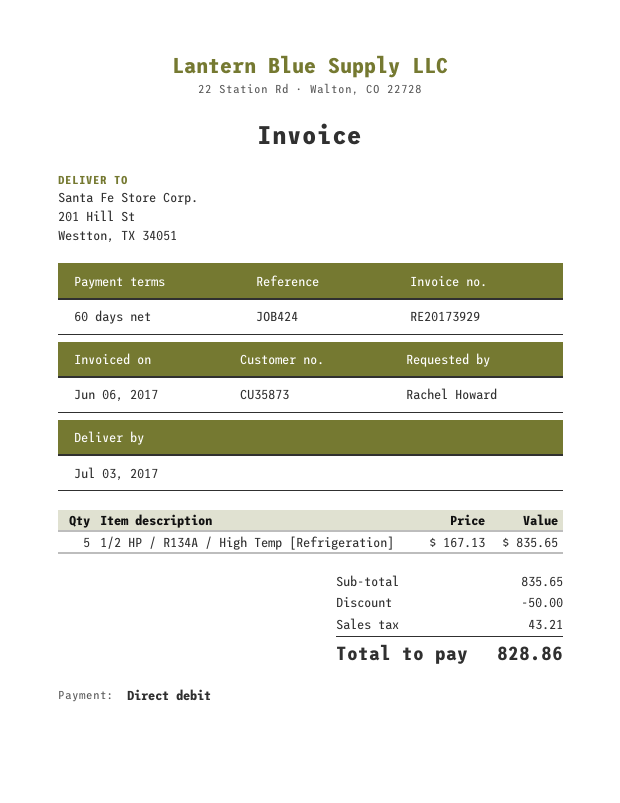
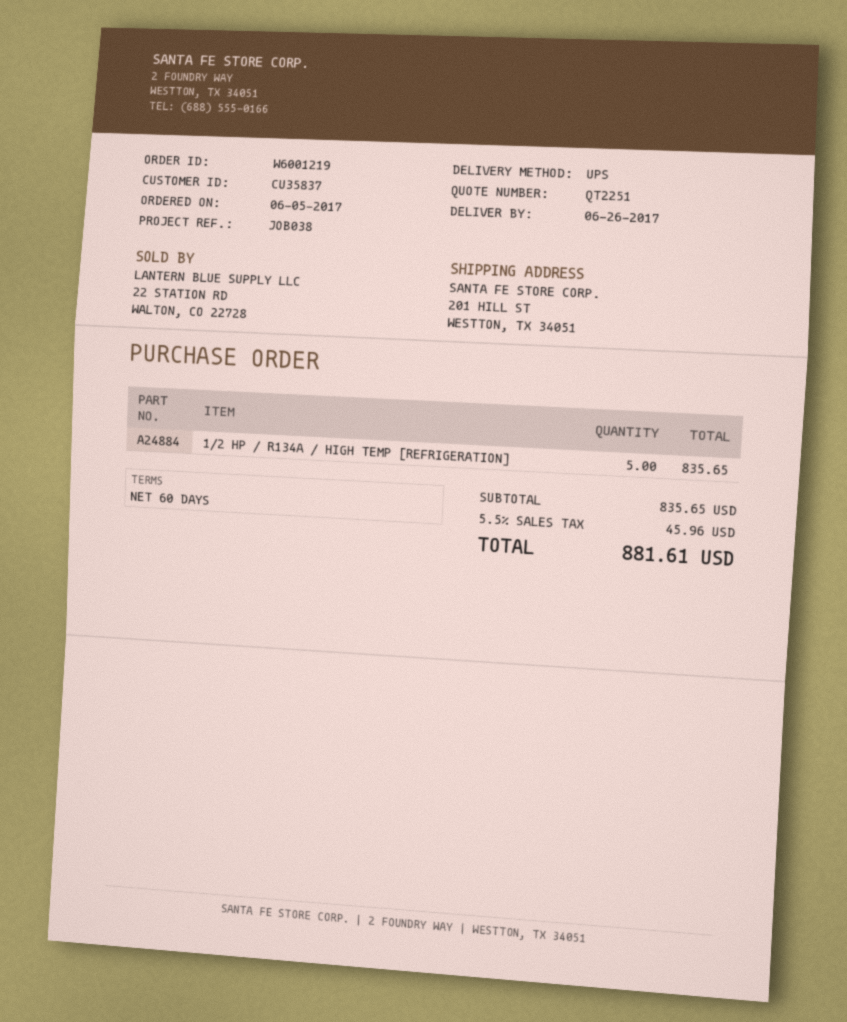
delivery date: 2017-07-03 -> 2017-06-26
customer number: CU35873 -> CU35837
reference: JOB424 -> JOB038
discount: 50.00 -> none
tax: 43.21 -> 45.96
total: 828.86 -> 881.61

